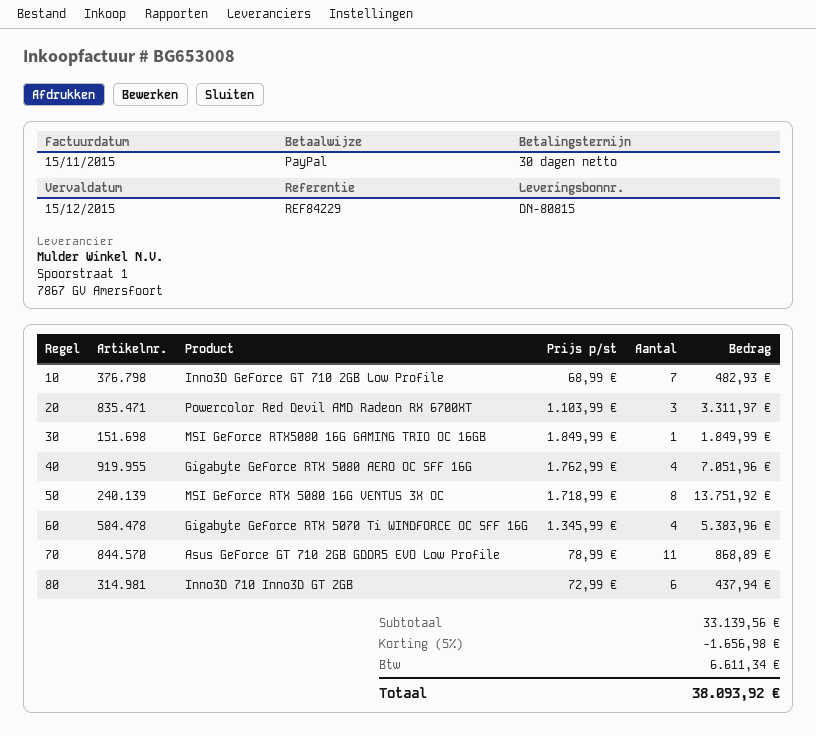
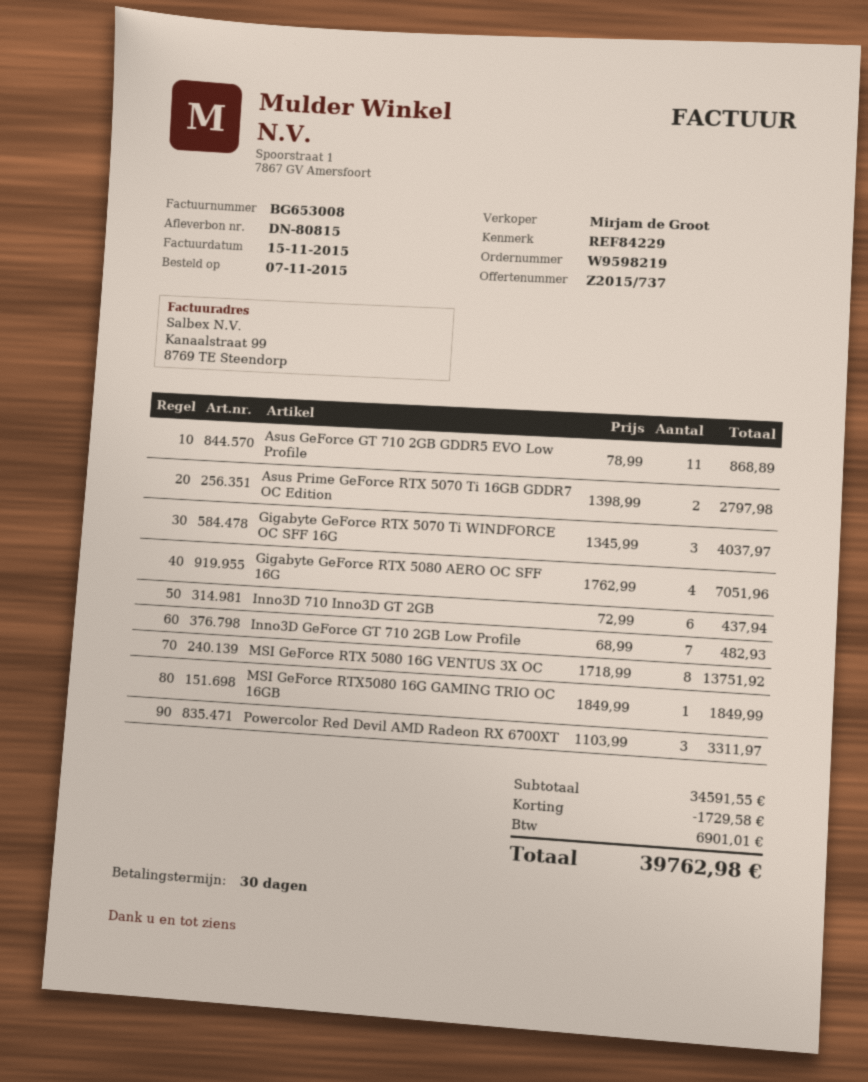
Gigabyte GeForce RTX 5070 Ti WINDFORCE OC SFF 16G: 4 x 1345.99 = 5383.96 -> 3 x 1345.99 = 4037.97
Asus Prime GeForce RTX 5070 Ti 16GB GDDR7 OC Edition: none -> 2 x 1398.99 = 2797.98
subtotal: 33139.56 -> 34591.55
discount: 1656.98 -> 1729.58
tax: 6611.34 -> 6901.01
total: 38093.92 -> 39762.98

